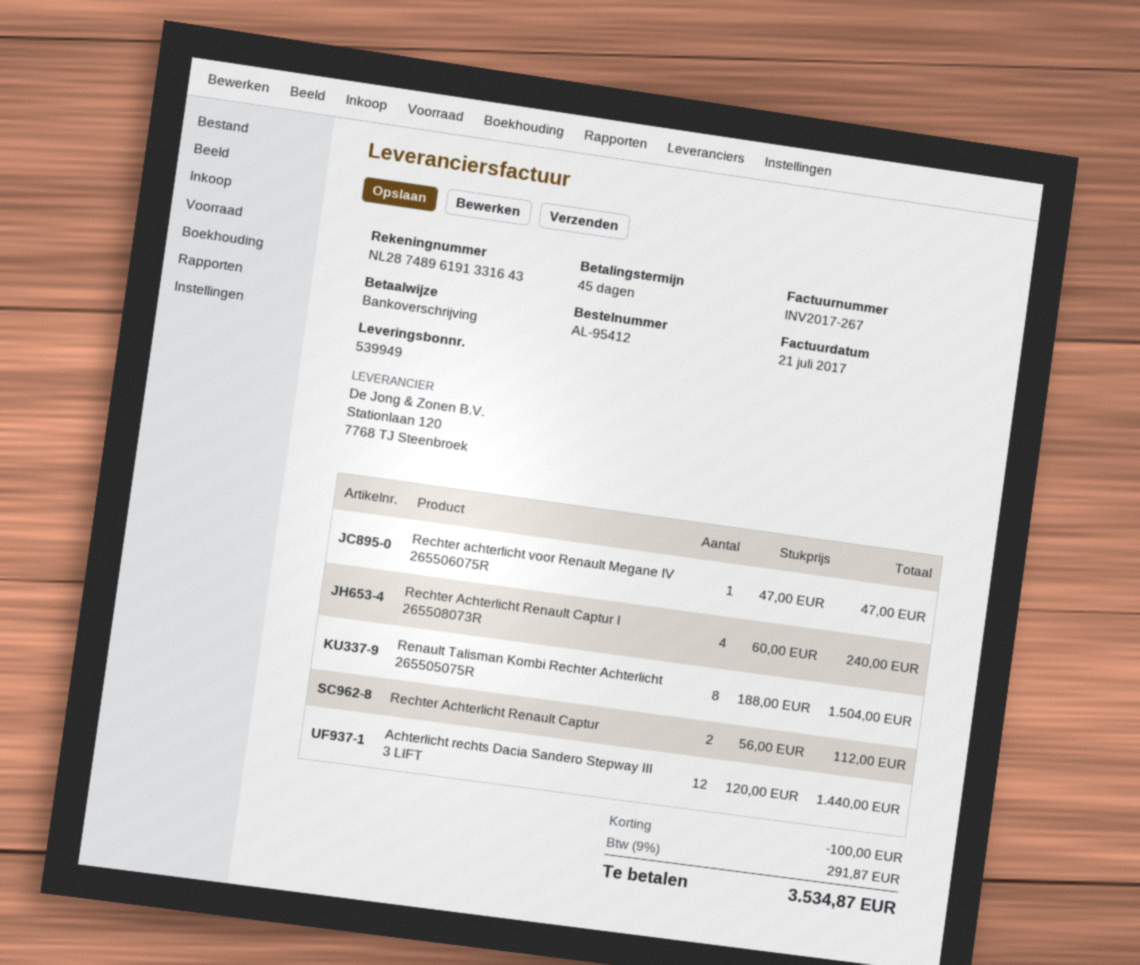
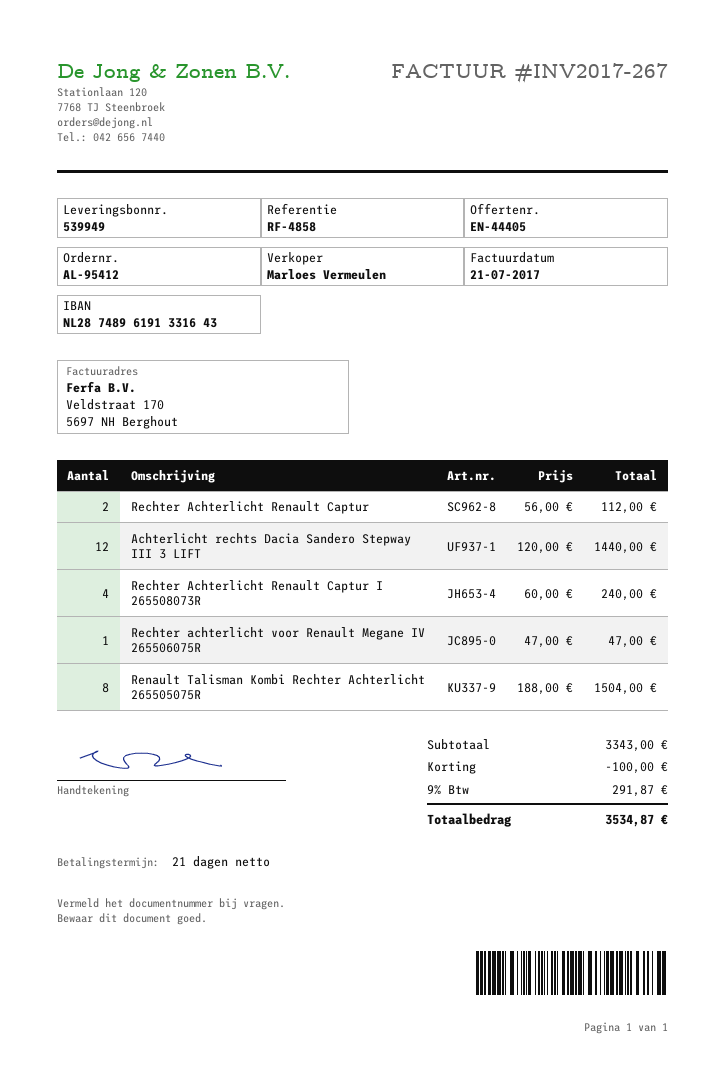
payment terms: 45 days -> 21 days

